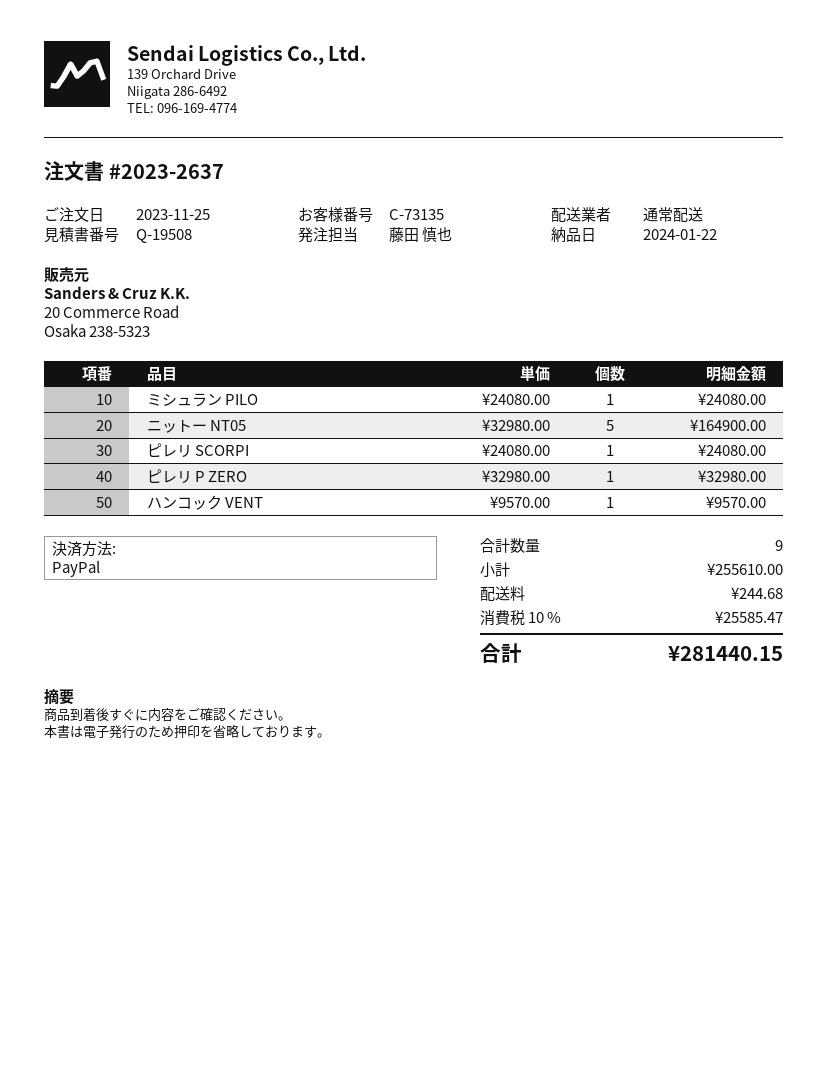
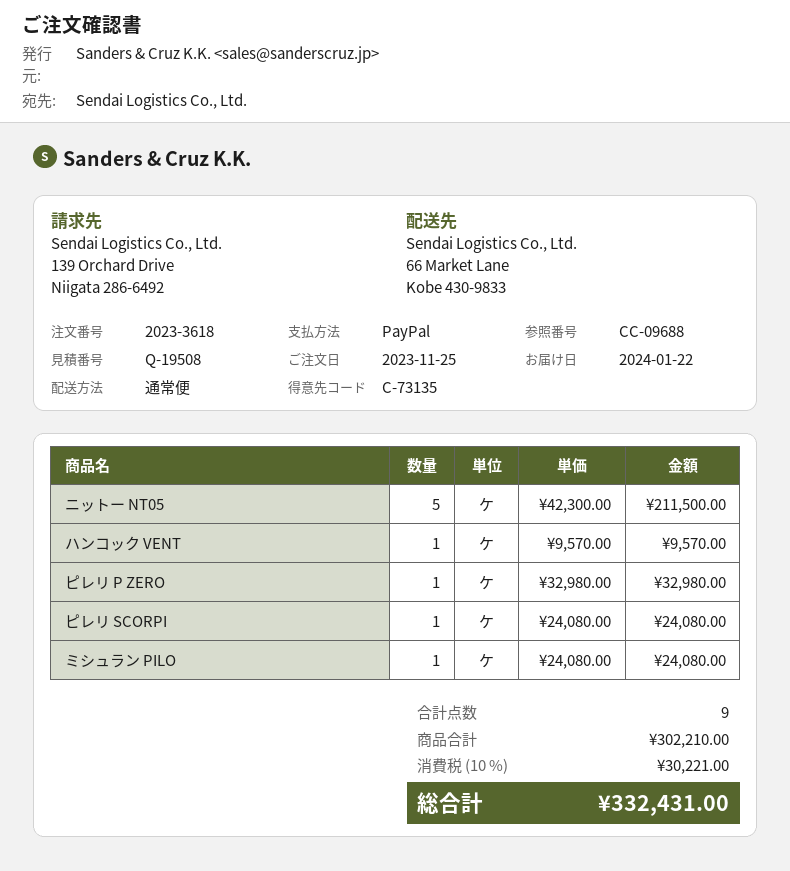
order number: 2023-2637 -> 2023-3618
ニットー NT05: 5 x 32980.00 = 164900.00 -> 5 x 42300.00 = 211500.00
subtotal: 255610.00 -> 302210.00
shipping: 244.68 -> none
tax: 10% = 25585.47 -> 10% = 30221.00
total: 281440.15 -> 332431.00

